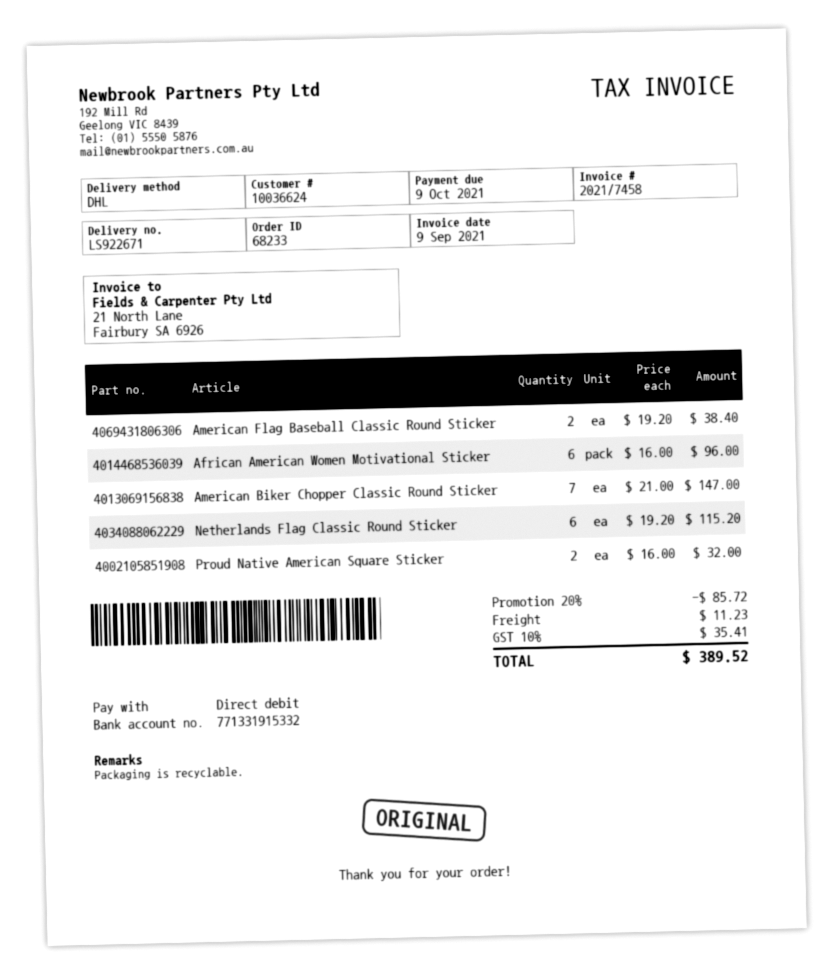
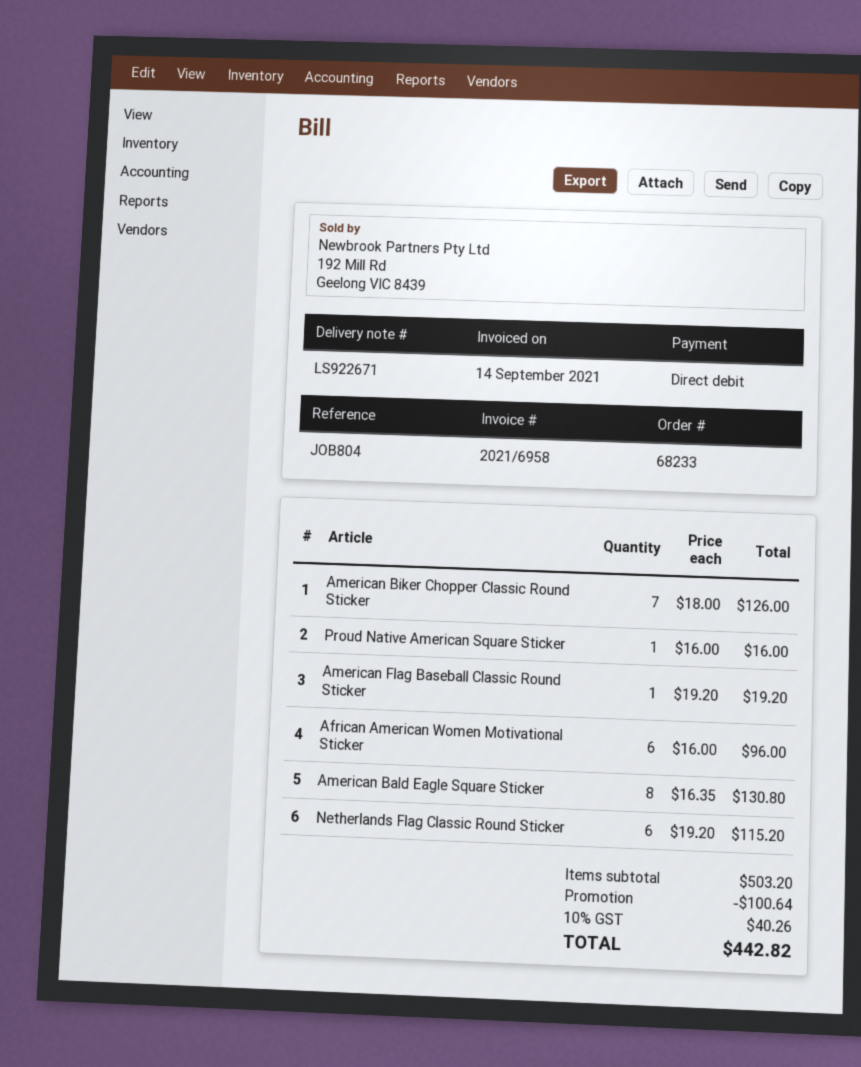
invoice number: 2021/7458 -> 2021/6958
invoice date: 2021-09-09 -> 2021-09-14
American Flag Baseball Classic Round Sticker: 2 x 19.20 = 38.40 -> 1 x 19.20 = 19.20
American Biker Chopper Classic Round Sticker: 7 x 21.00 = 147.00 -> 7 x 18.00 = 126.00
Proud Native American Square Sticker: 2 x 16.00 = 32.00 -> 1 x 16.00 = 16.00
American Bald Eagle Square Sticker: none -> 8 x 16.35 = 130.80
discount: 85.72 -> 100.64
shipping: 11.23 -> none
tax: 10% = 35.41 -> 10% = 40.26
total: 389.52 -> 442.82

